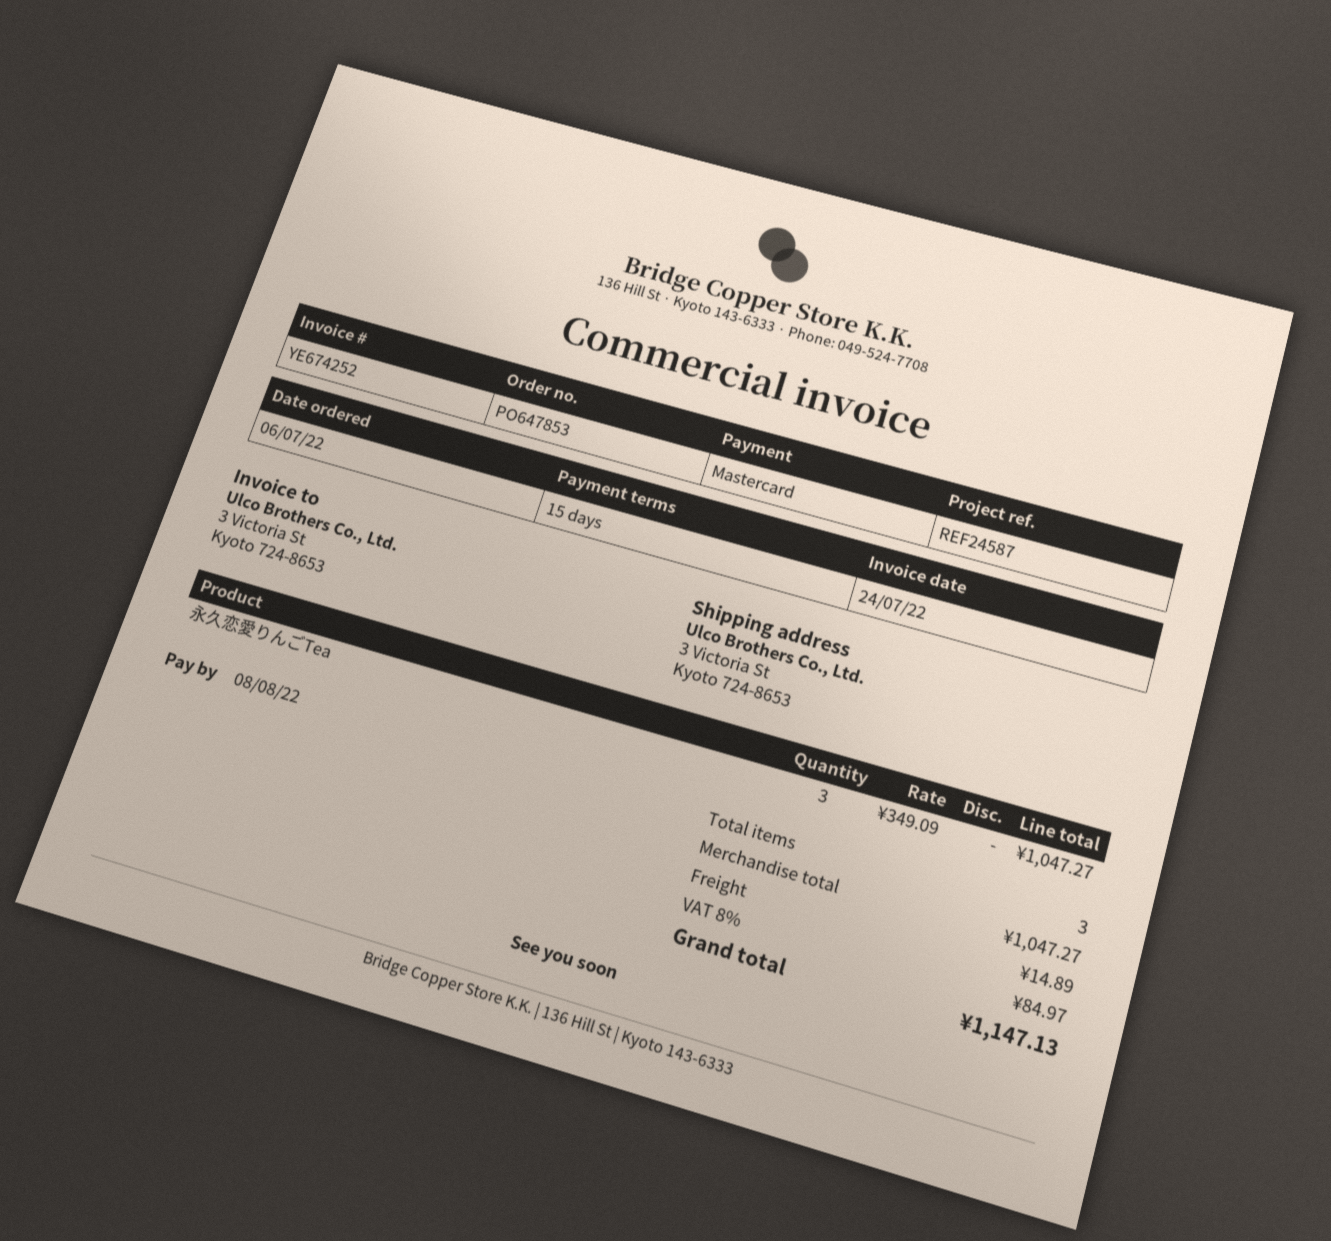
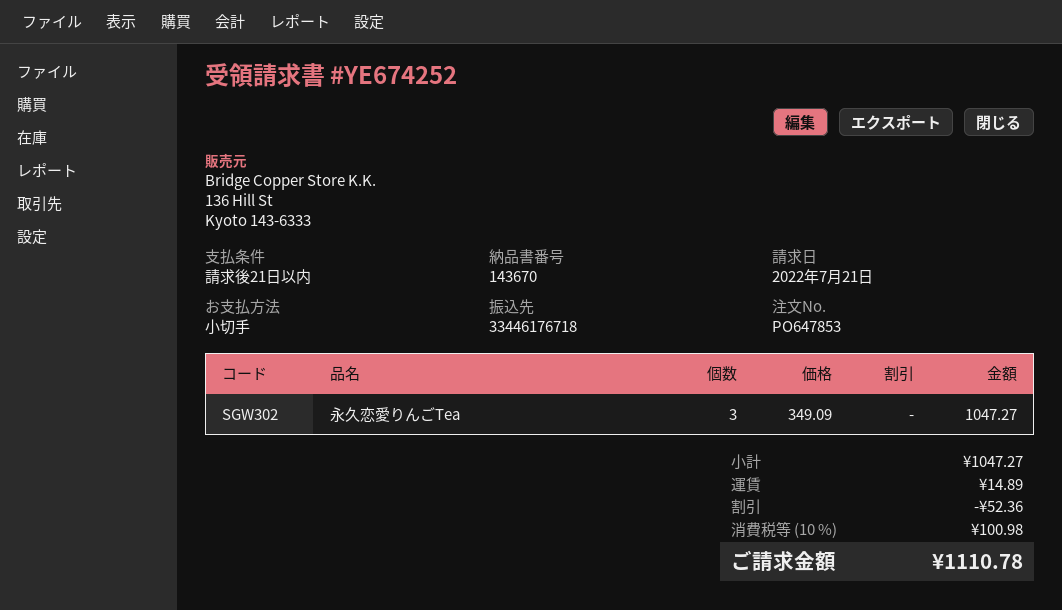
invoice date: 2022-07-24 -> 2022-07-21
payment terms: 15 days -> 21 days
payment method: Mastercard -> cheque
discount: none -> 52.36
tax: 8% = 84.97 -> 10% = 100.98
total: 1147.13 -> 1110.78

